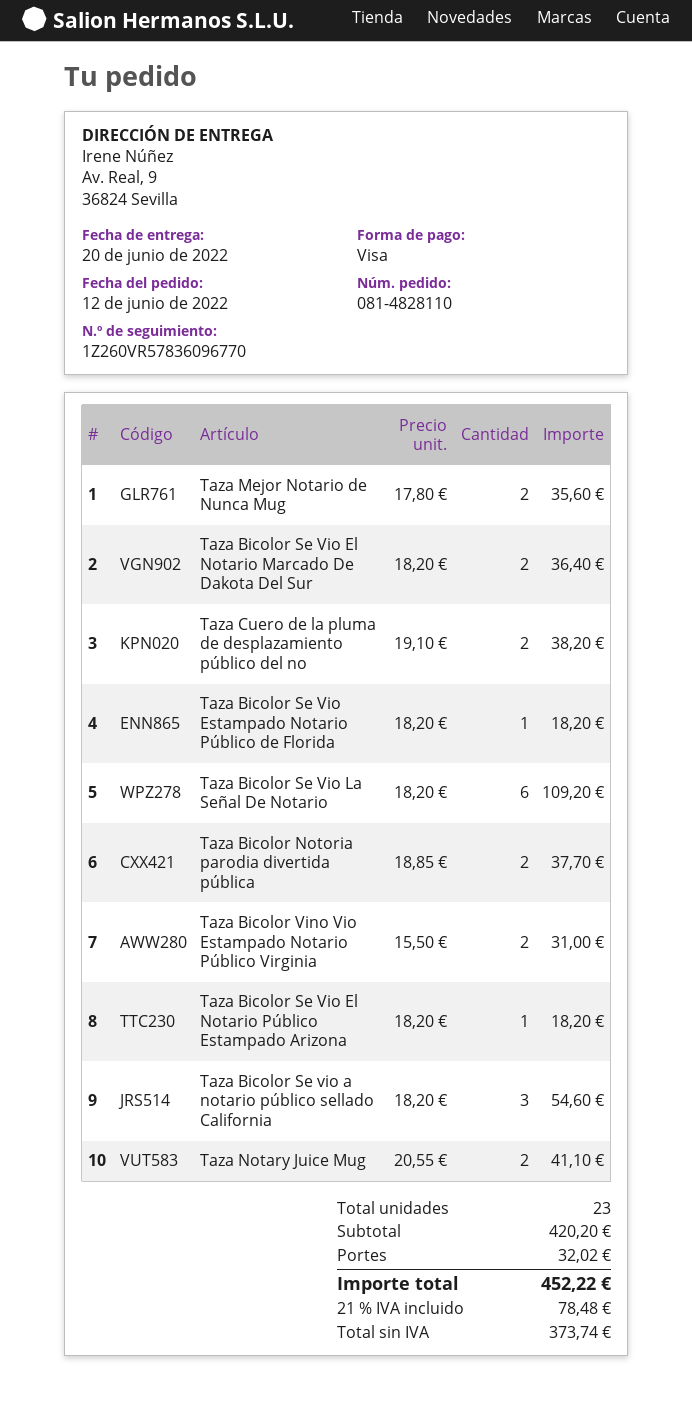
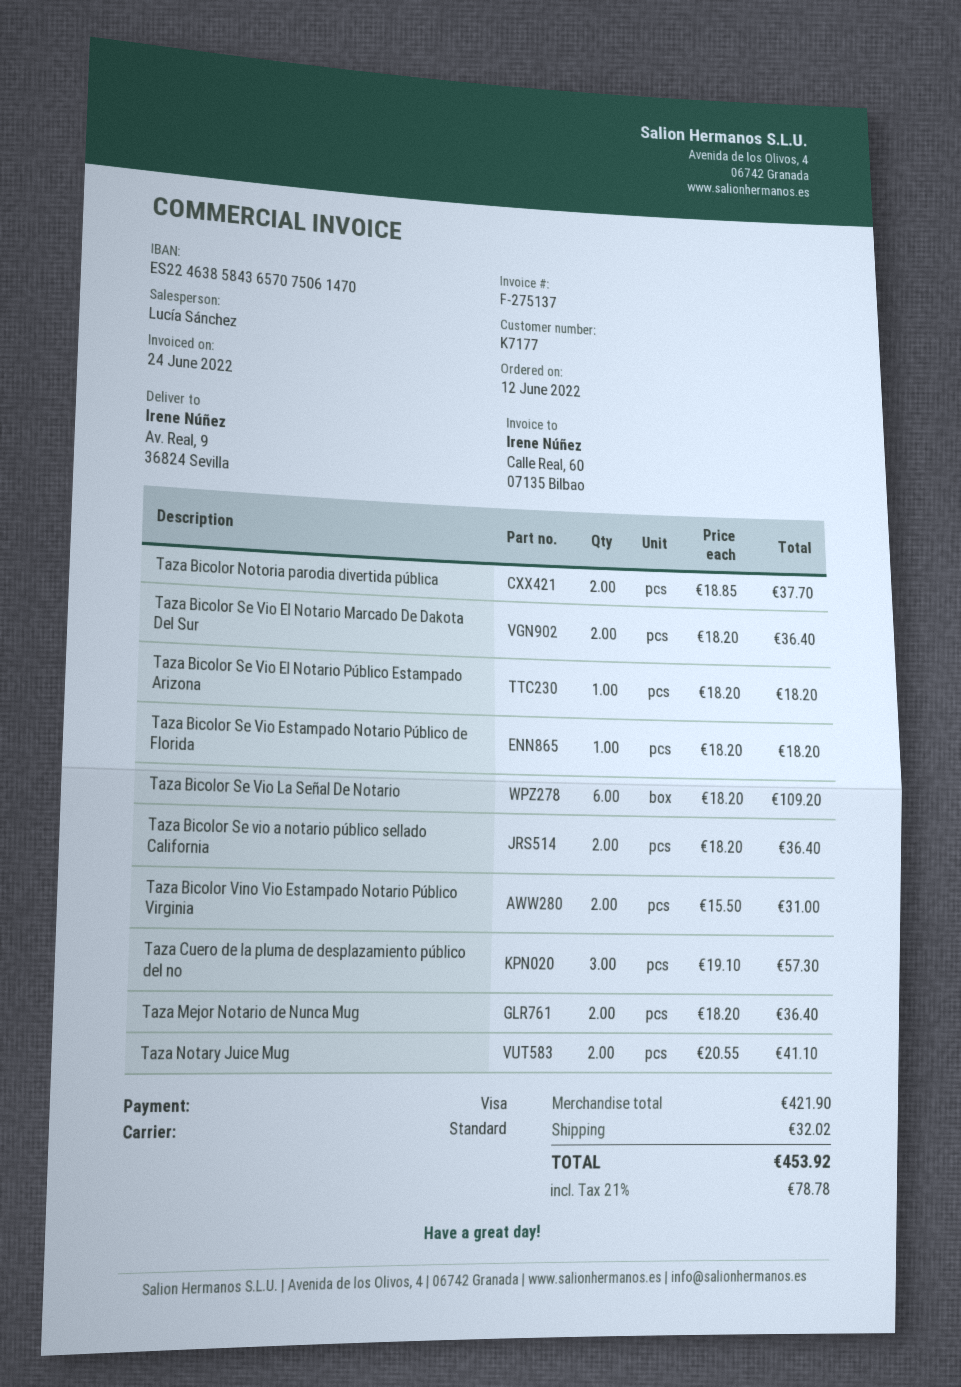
Taza Mejor Notario de Nunca Mug: 2 x 17.80 = 35.60 -> 2 x 18.20 = 36.40
Taza Cuero de la pluma de desplazamiento público del no: 2 x 19.10 = 38.20 -> 3 x 19.10 = 57.30
Taza Bicolor Se vio a notario público sellado California: 3 x 18.20 = 54.60 -> 2 x 18.20 = 36.40
subtotal: 420.20 -> 421.90
tax: 21% = 78.48 -> 21% = 78.78
total: 452.22 -> 453.92

